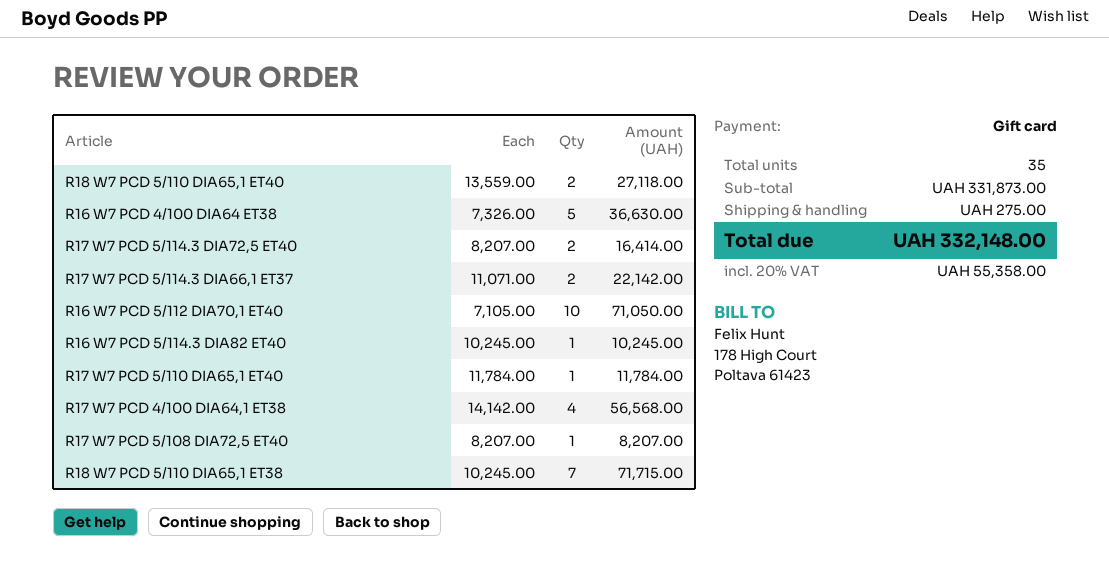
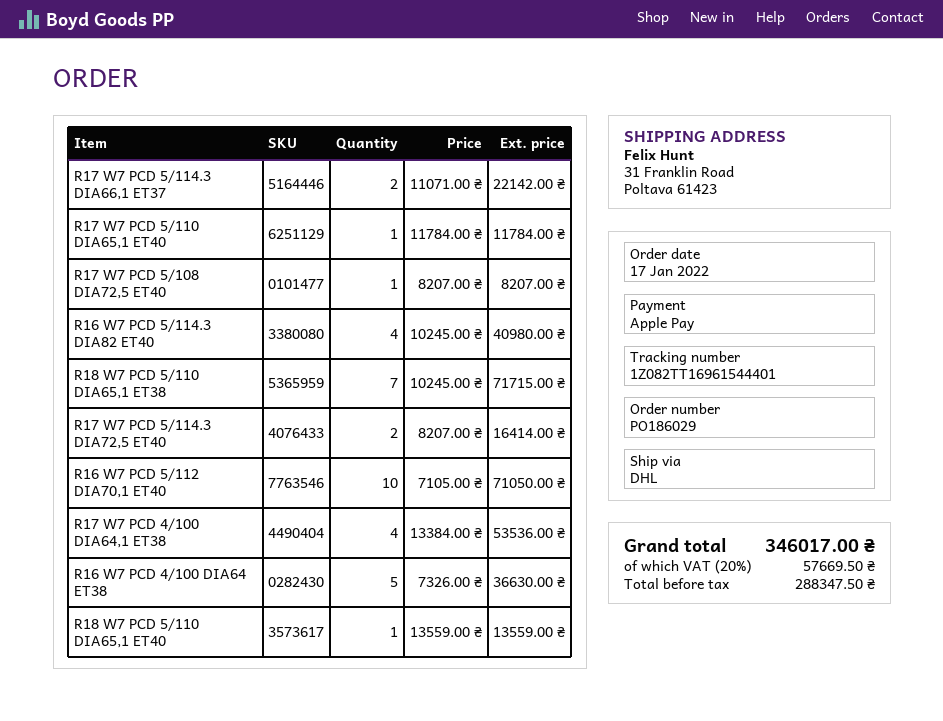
payment method: gift card -> Apple Pay
R18 W7 PCD 5/110 DIA65,1 ET40: 2 x 13559.00 = 27118.00 -> 1 x 13559.00 = 13559.00
R16 W7 PCD 5/114.3 DIA82 ET40: 1 x 10245.00 = 10245.00 -> 4 x 10245.00 = 40980.00
R17 W7 PCD 4/100 DIA64,1 ET38: 4 x 14142.00 = 56568.00 -> 4 x 13384.00 = 53536.00
shipping: 275.00 -> none
tax: 20% = 55358.00 -> 20% = 57669.50
total: 332148.00 -> 346017.00

